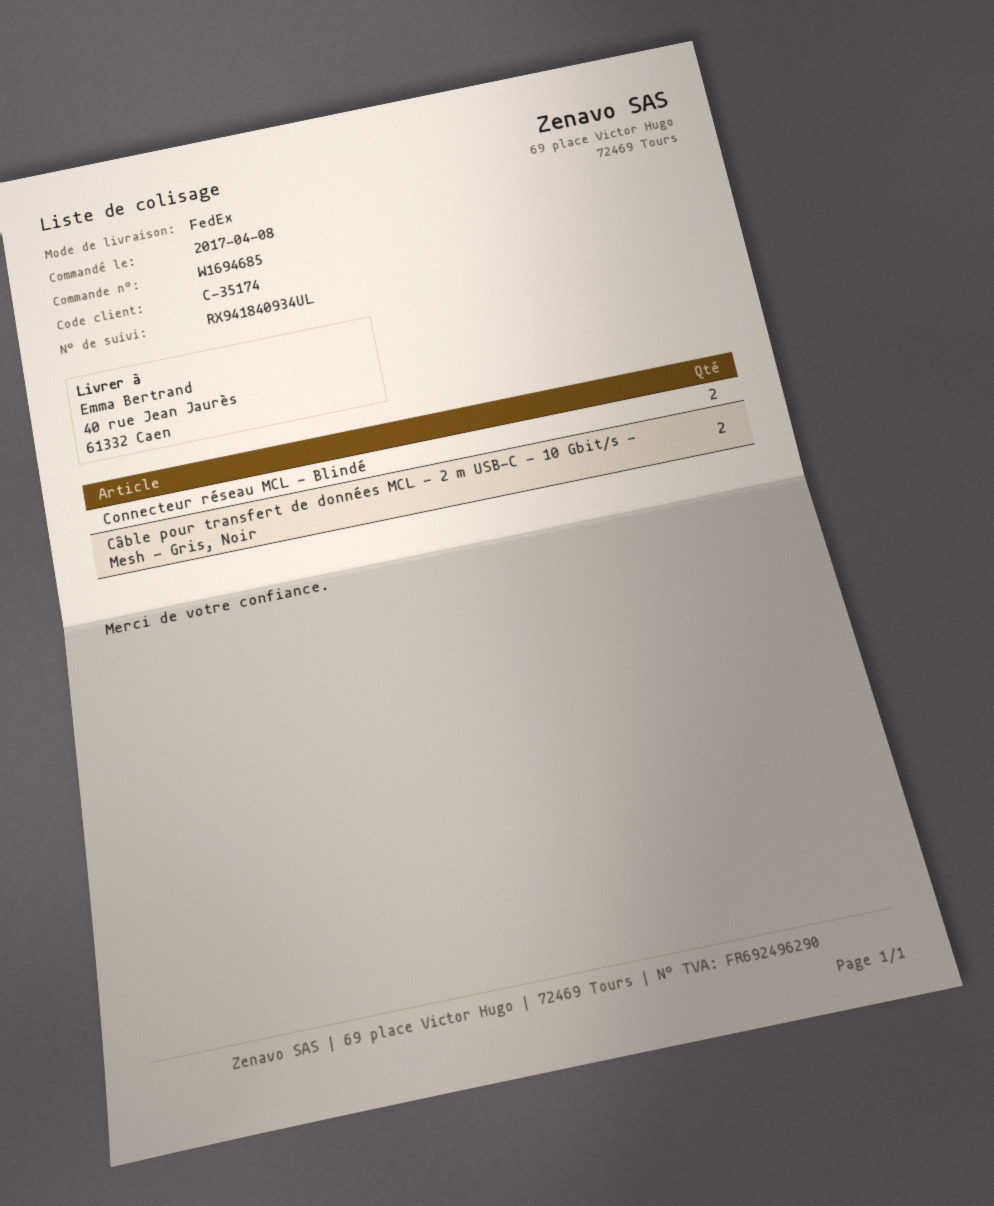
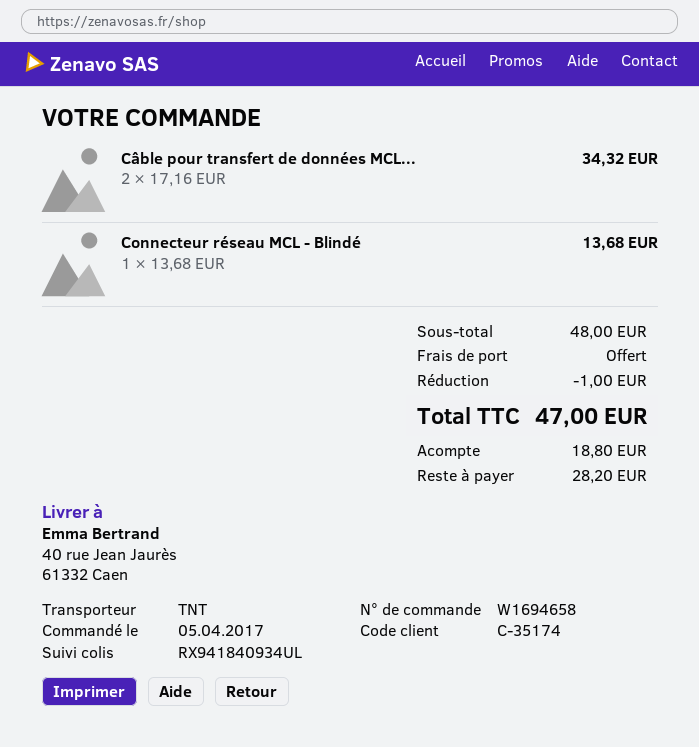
order number: W1694685 -> W1694658
order date: 2017-04-08 -> 2017-04-05
shipping method: FedEx -> TNT
Connecteur réseau MCL - Blindé: 2 -> 1

